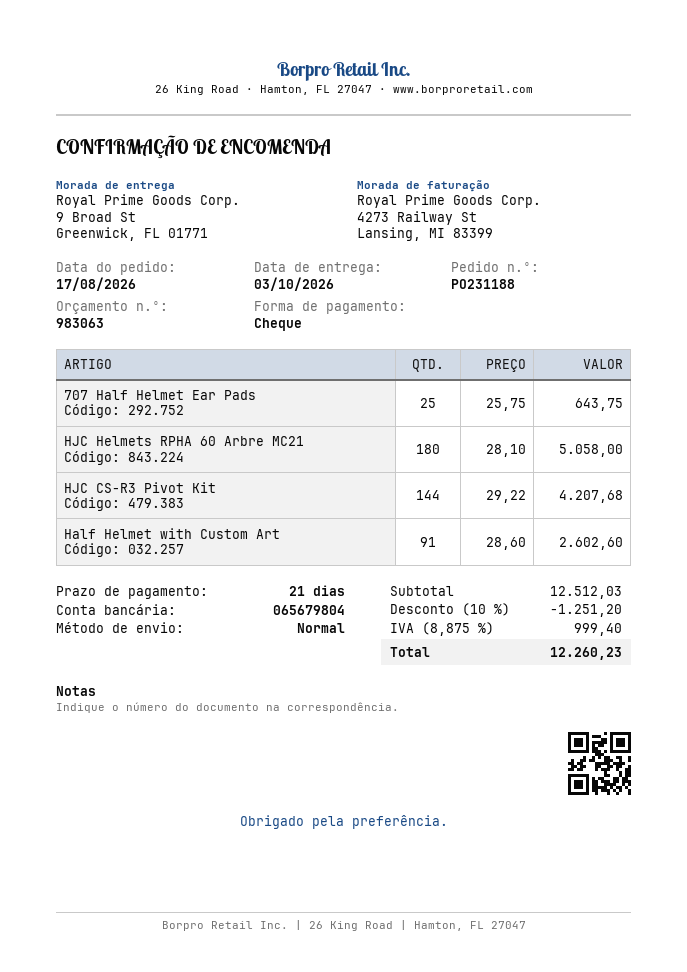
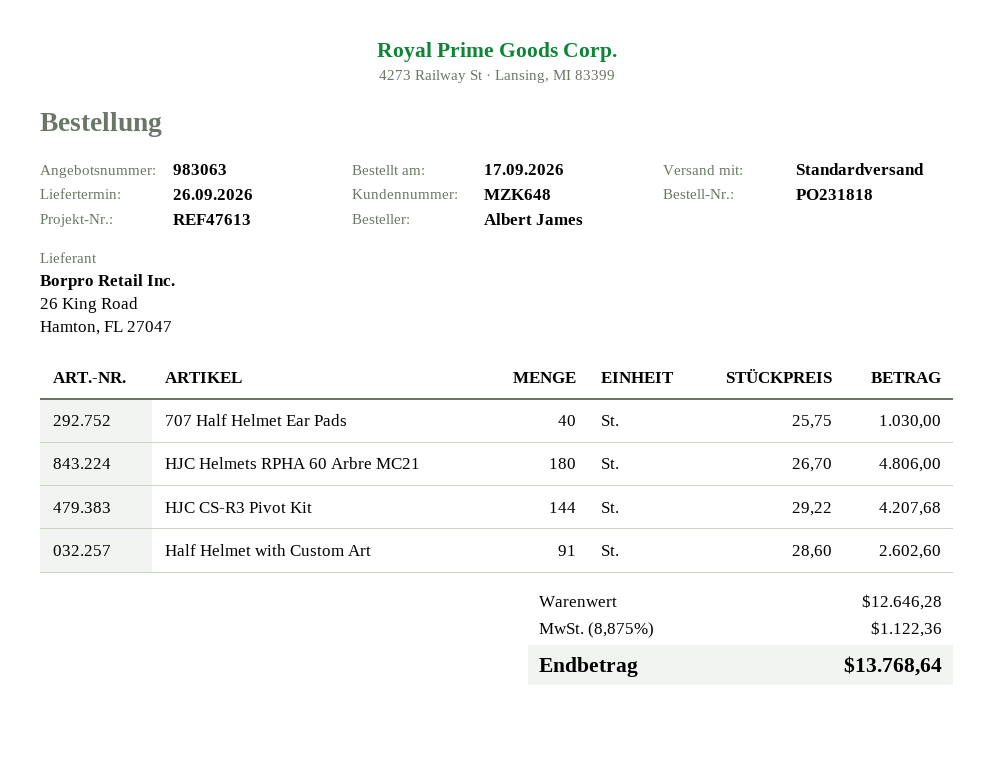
order number: PO231188 -> PO231818
order date: 2026-08-17 -> 2026-09-17
delivery date: 2026-10-03 -> 2026-09-26
707 Half Helmet Ear Pads: 25 x 25.75 = 643.75 -> 40 x 25.75 = 1030.00
HJC Helmets RPHA 60 Arbre MC21: 180 x 28.10 = 5058.00 -> 180 x 26.70 = 4806.00
subtotal: 12512.03 -> 12646.28
discount: 10% = 1251.20 -> none
tax: 8.875% = 999.40 -> 8.875% = 1122.36
total: 12260.23 -> 13768.64

